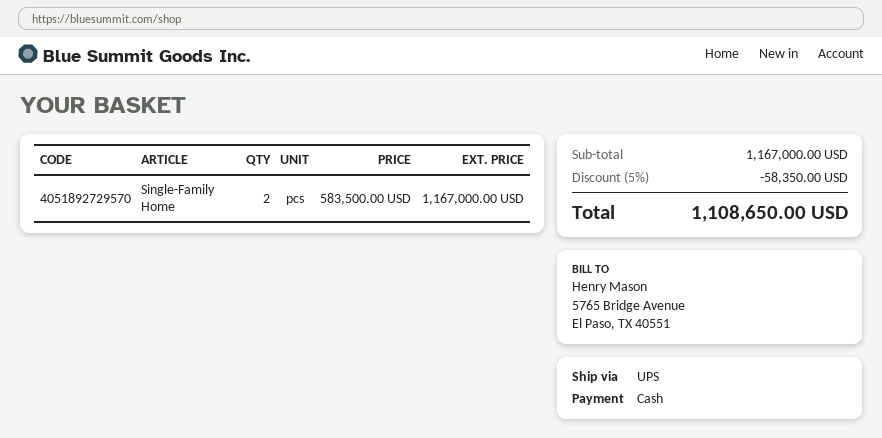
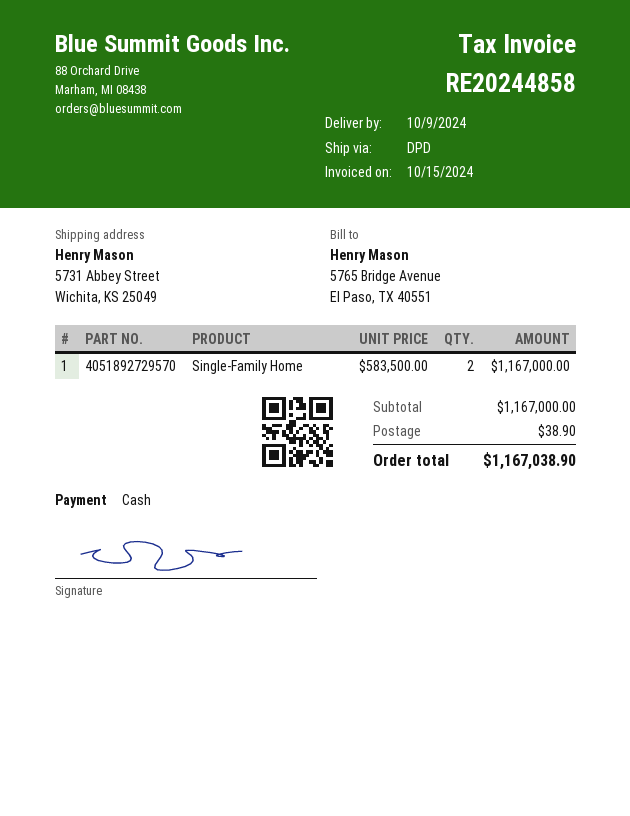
shipping method: UPS -> DPD
discount: 5% = 58350.00 -> none
shipping: none -> 38.90
total: 1108650.00 -> 1167038.90

